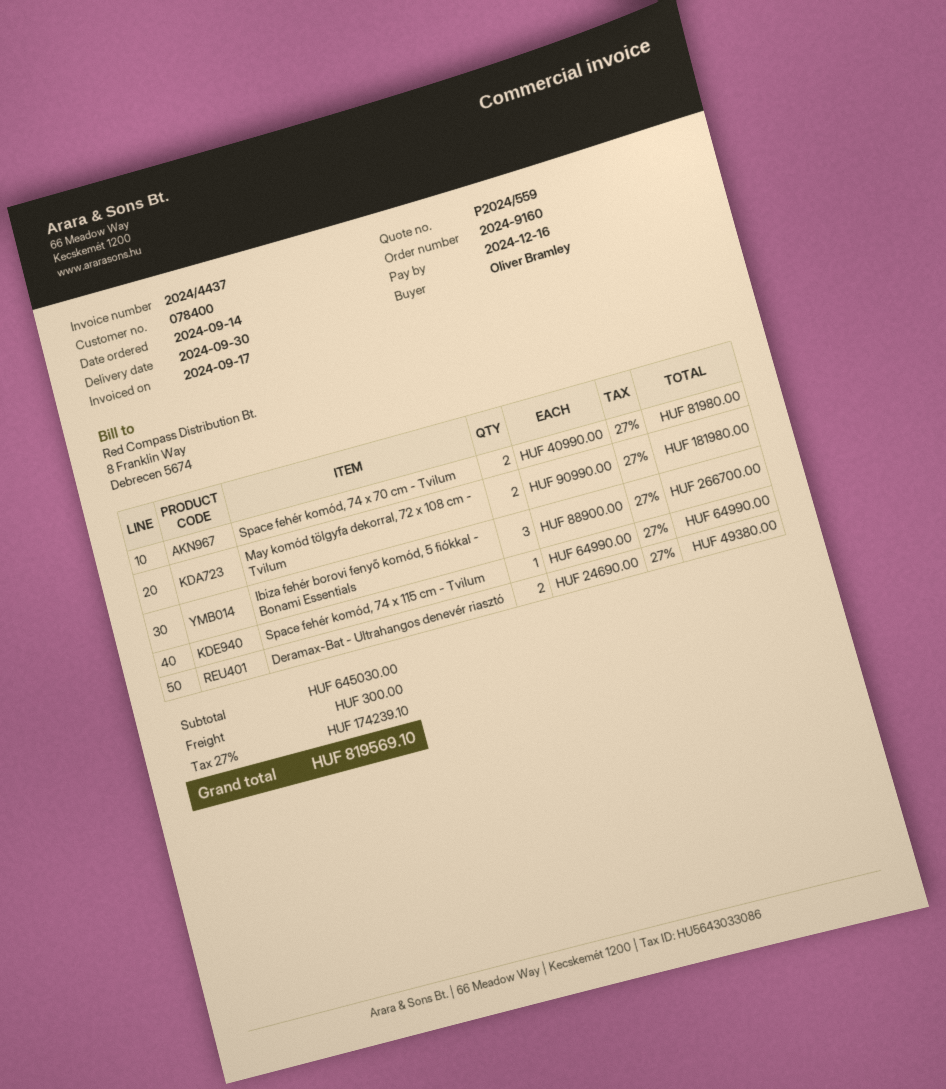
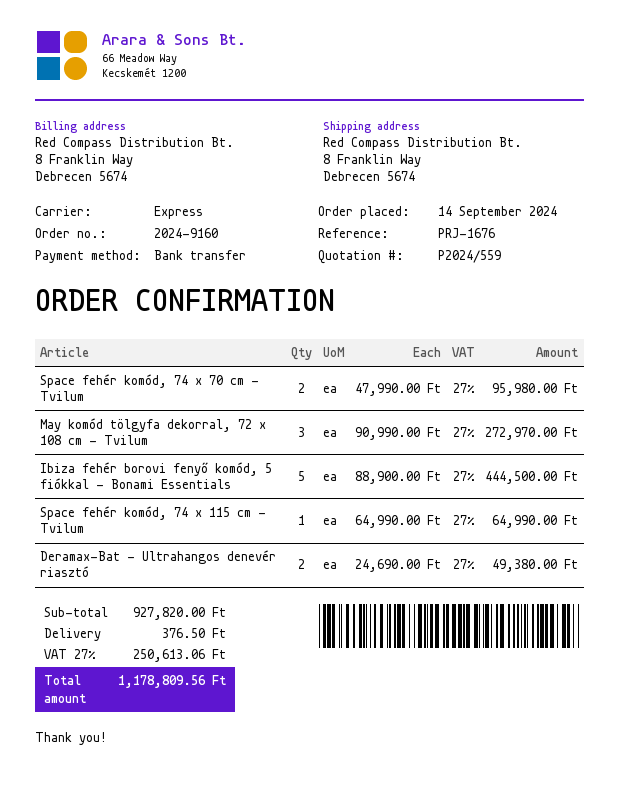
Space fehér komód, 74 x 70 cm - Tvilum: 2 x 40990.00 = 81980.00 -> 2 x 47990.00 = 95980.00
May komód tölgyfa dekorral, 72 x 108 cm - Tvilum: 2 x 90990.00 = 181980.00 -> 3 x 90990.00 = 272970.00
Ibiza fehér borovi fenyő komód, 5 fiókkal - Bonami Essentials: 3 x 88900.00 = 266700.00 -> 5 x 88900.00 = 444500.00
subtotal: 645030.00 -> 927820.00
shipping: 300.00 -> 376.50
tax: 27% = 174239.10 -> 27% = 250613.06
total: 819569.10 -> 1178809.56

